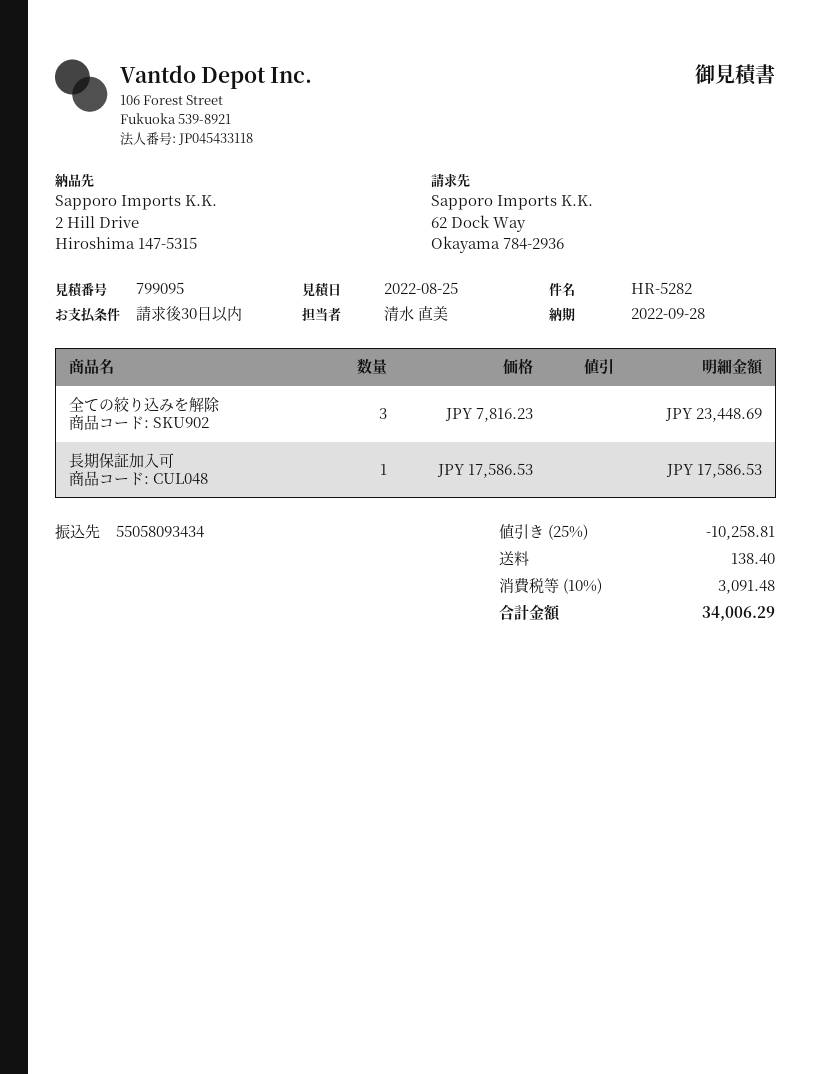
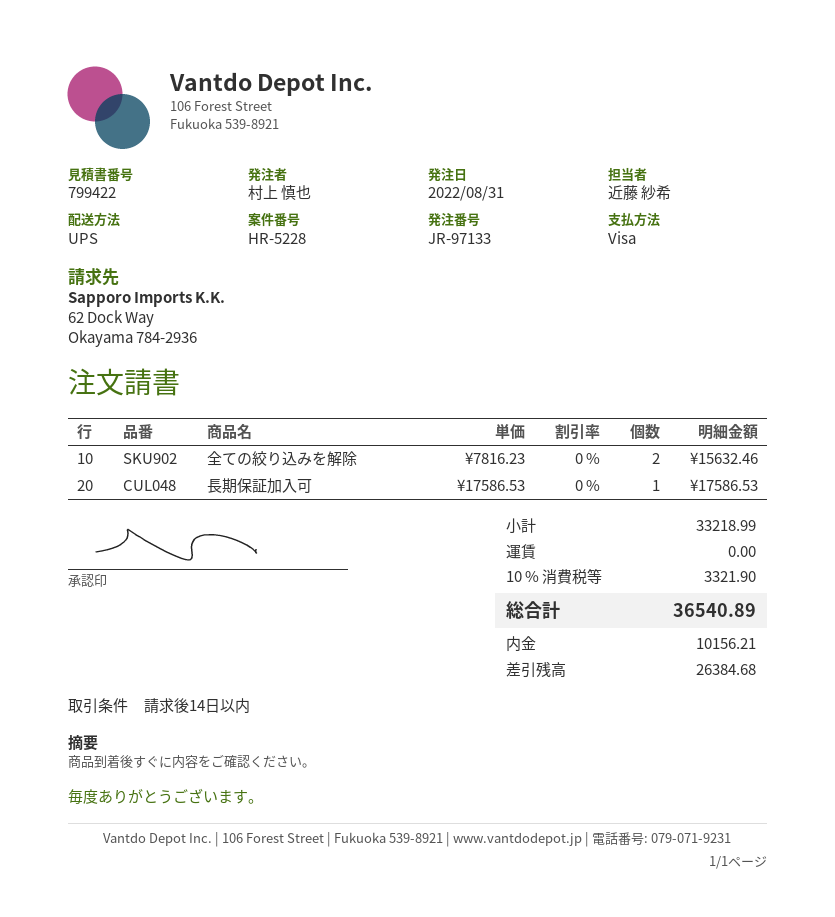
quote number: 799095 -> 799422
payment terms: 30 days -> 14 days
reference: HR-5282 -> HR-5228
sales rep: 清水 直美 -> 近藤 紗希
全ての絞り込みを解除: 3 x 7816.23 = 23448.69 -> 2 x 7816.23 = 15632.46
discount: 25% = 10258.81 -> none
shipping: 138.40 -> 0.00
tax: 10% = 3091.48 -> 10% = 3321.90
total: 34006.29 -> 36540.89

